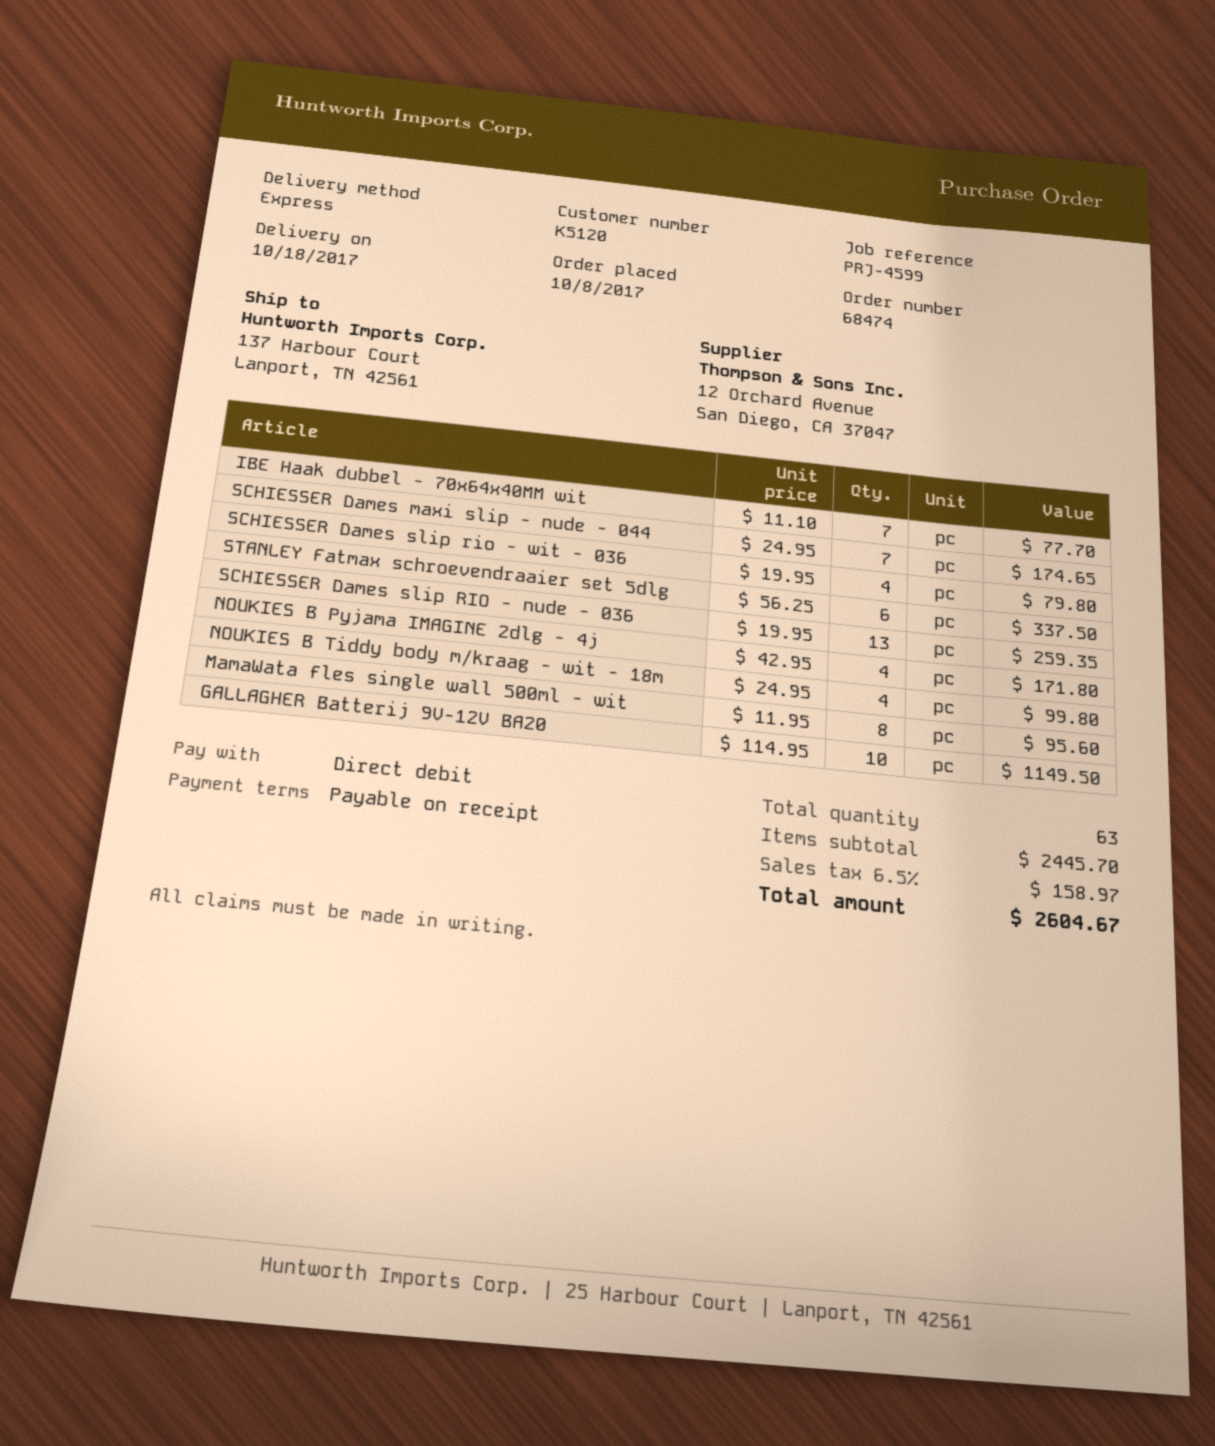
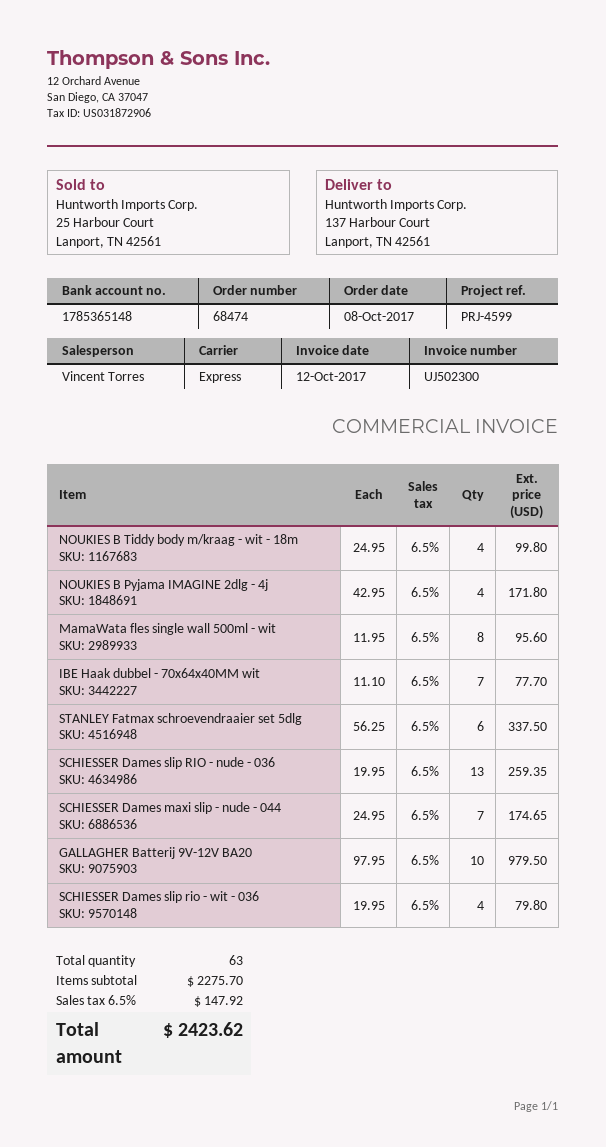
GALLAGHER Batterij 9V-12V BA20: 10 x 114.95 = 1149.50 -> 10 x 97.95 = 979.50
subtotal: 2445.70 -> 2275.70
tax: 6.5% = 158.97 -> 6.5% = 147.92
total: 2604.67 -> 2423.62

